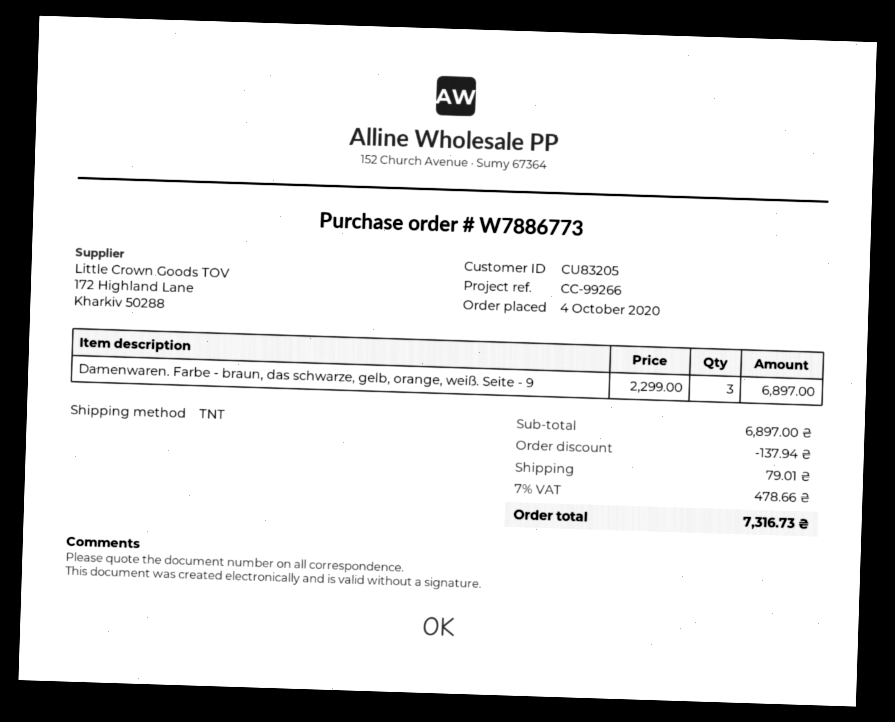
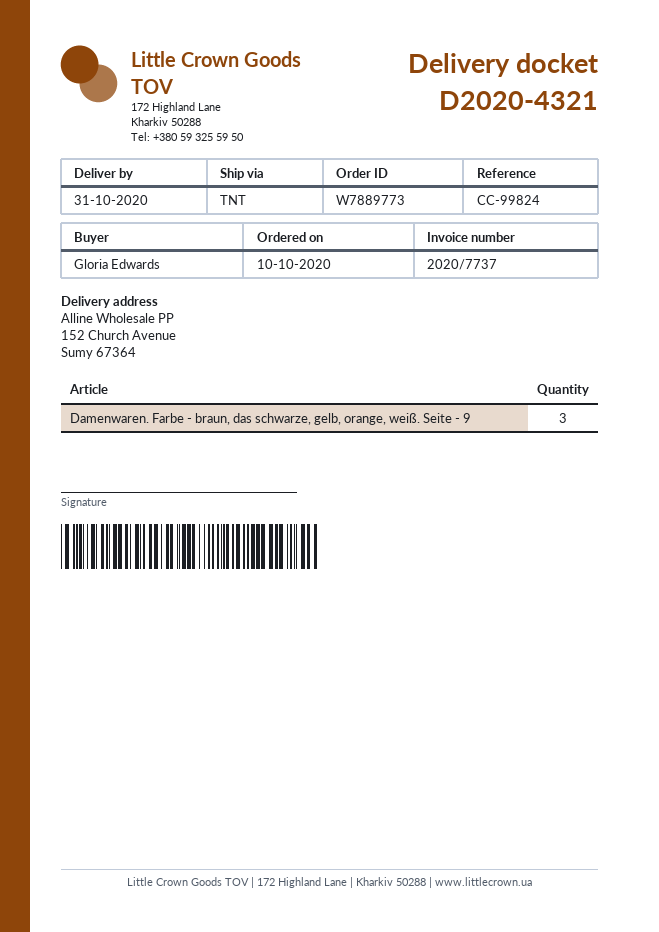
order number: W7886773 -> W7889773
order date: 2020-10-04 -> 2020-10-10
reference: CC-99266 -> CC-99824

